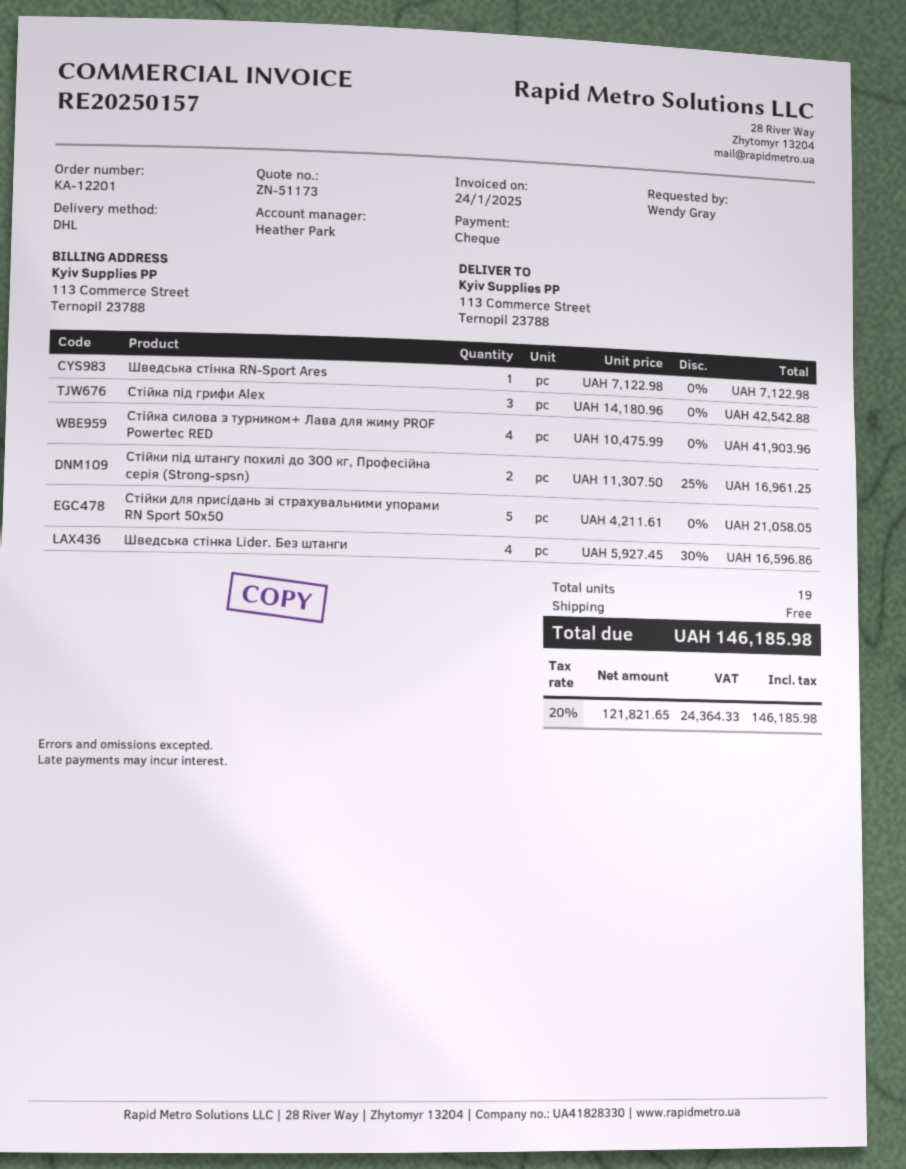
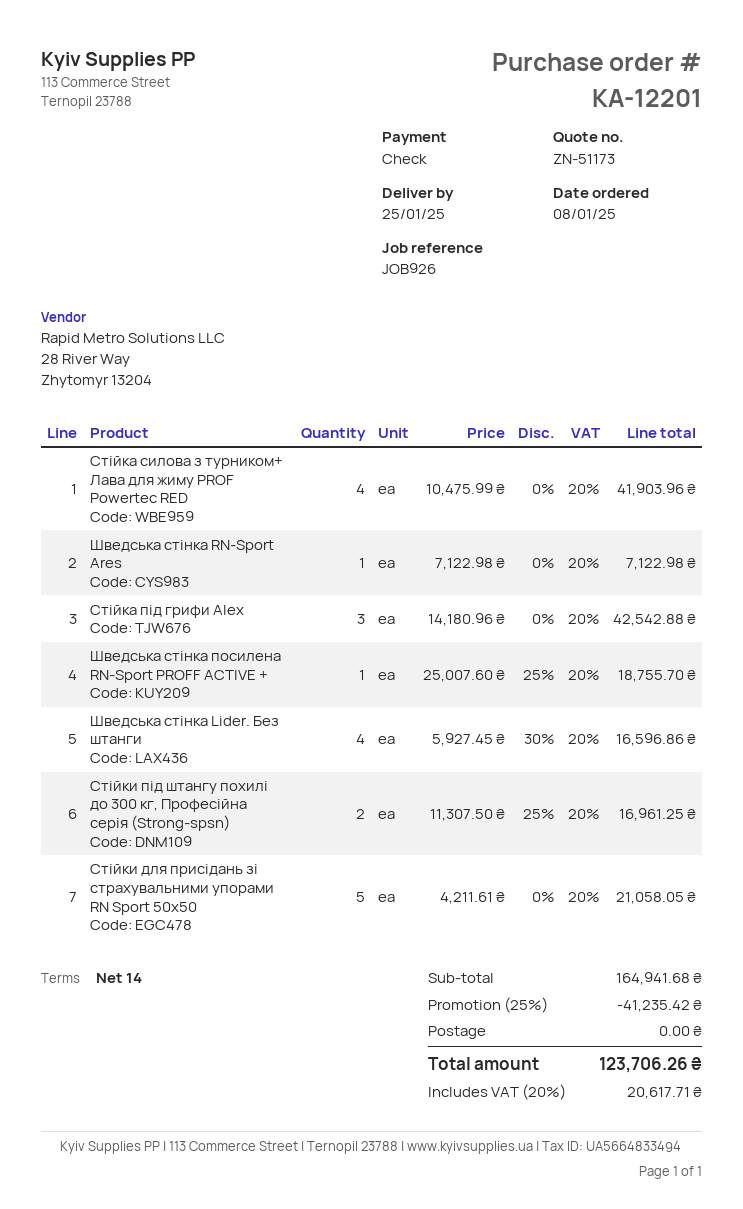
Шведська стінка посилена RN-Sport PROFF ACTIVE +: none -> 1 x 25007.60 - 25% = 18755.70
discount: none -> 25% = 41235.42
tax: 20% = 24364.33 -> 20% = 20617.71
total: 146185.98 -> 123706.26

